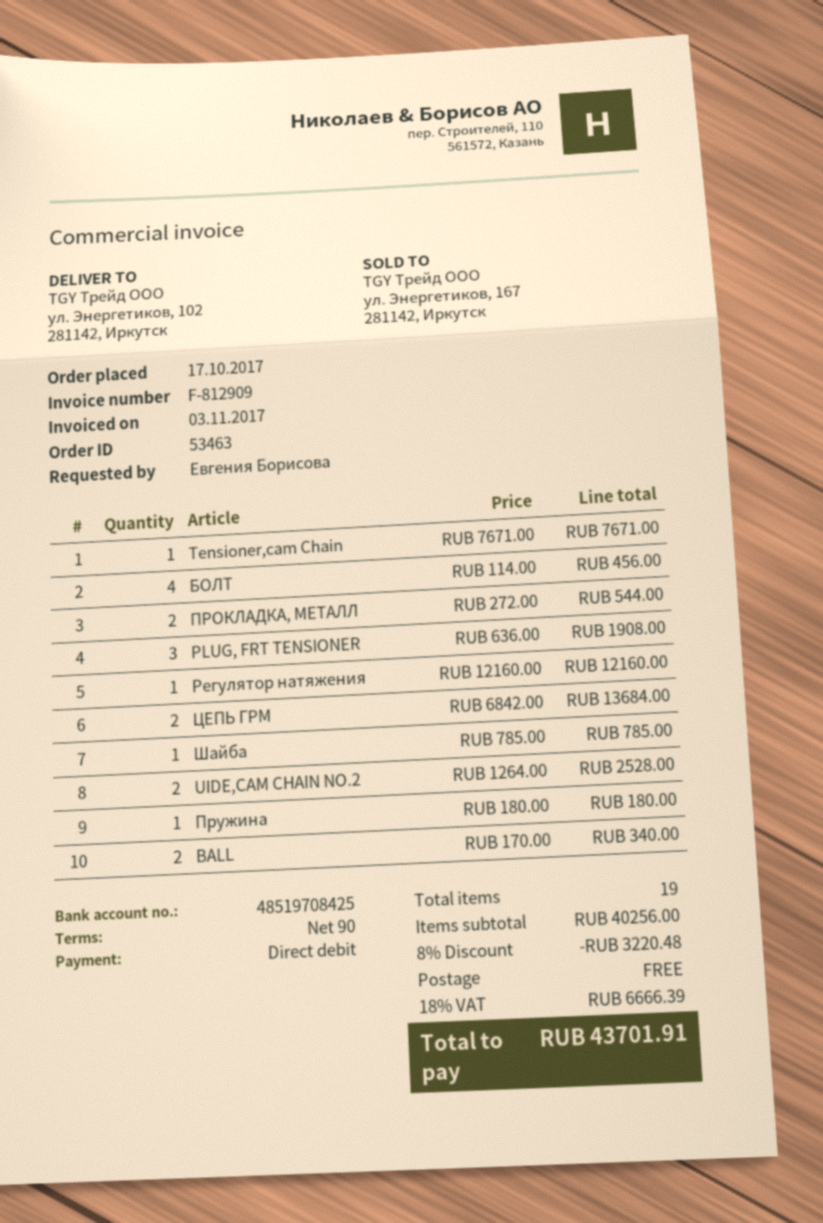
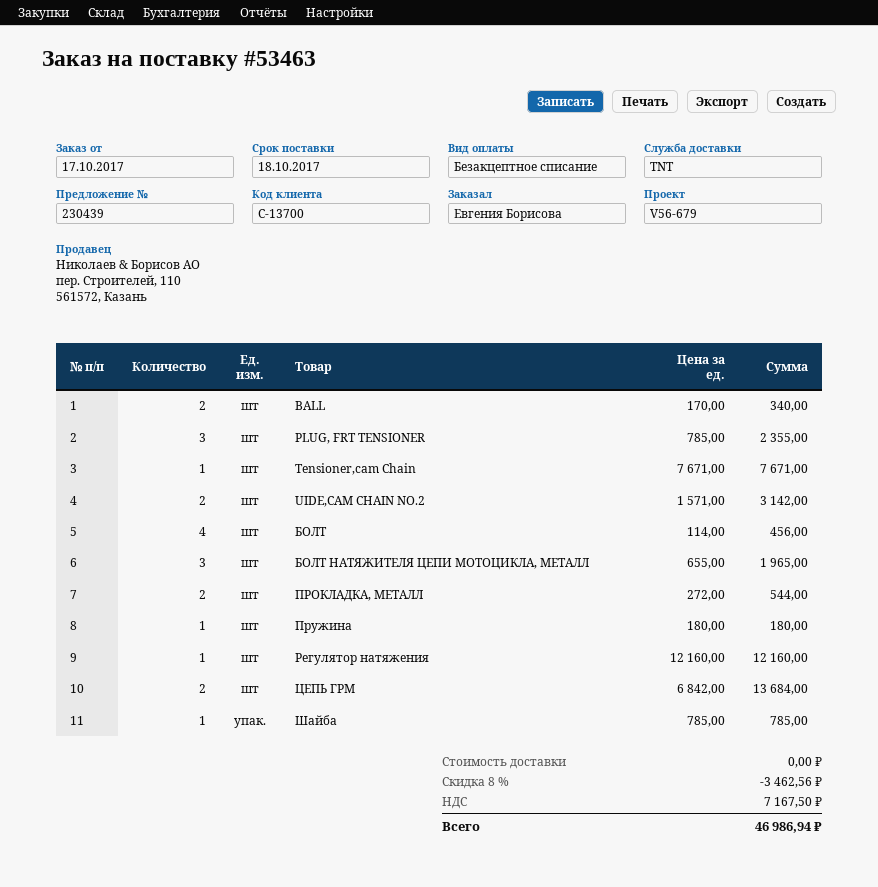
PLUG, FRT TENSIONER: 3 x 636.00 = 1908.00 -> 3 x 785.00 = 2355.00
UIDE,CAM CHAIN NO.2: 2 x 1264.00 = 2528.00 -> 2 x 1571.00 = 3142.00
БОЛТ НАТЯЖИТЕЛЯ ЦЕПИ МОТОЦИКЛА, МЕТАЛЛ: none -> 3 x 655.00 = 1965.00
discount: 8% = 3220.48 -> 8% = 3462.56
tax: 6666.39 -> 7167.50
total: 43701.91 -> 46986.94

